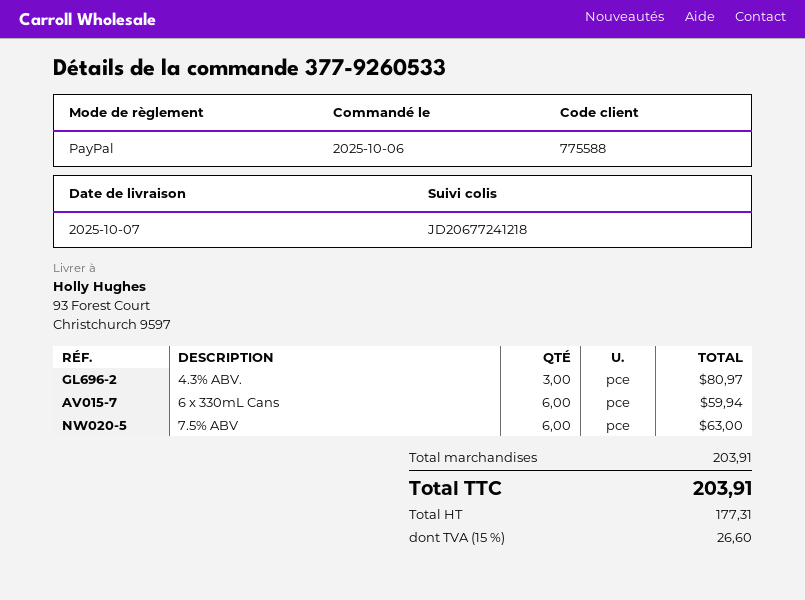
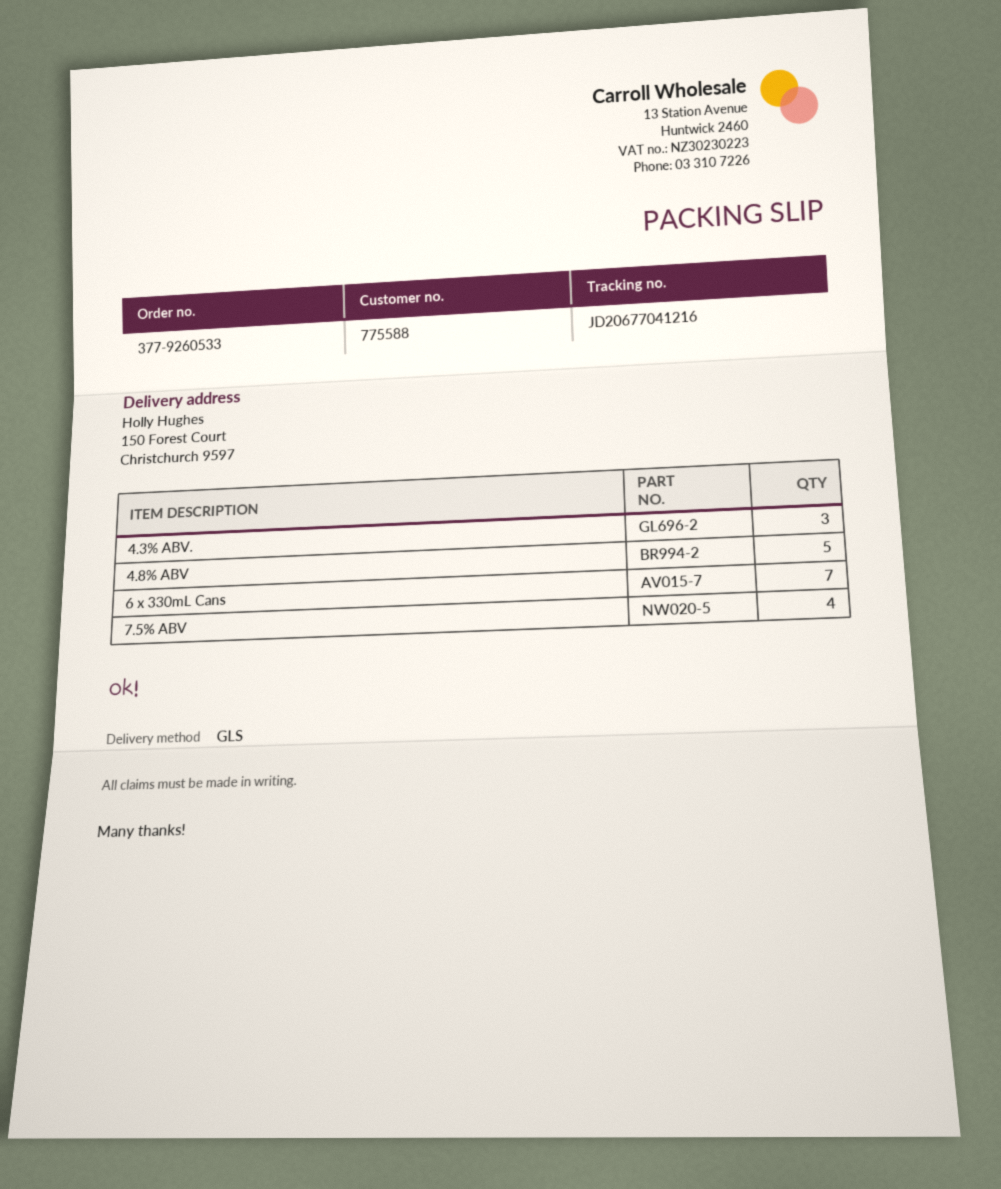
tracking number: JD20677241218 -> JD20677041216
ship to: 93 Forest Court, Christchurch 9597 -> 150 Forest Court, Christchurch 9597
6 x 330mL Cans: 6 -> 7
7.5% ABV: 6 -> 4
4.8% ABV: none -> 5

